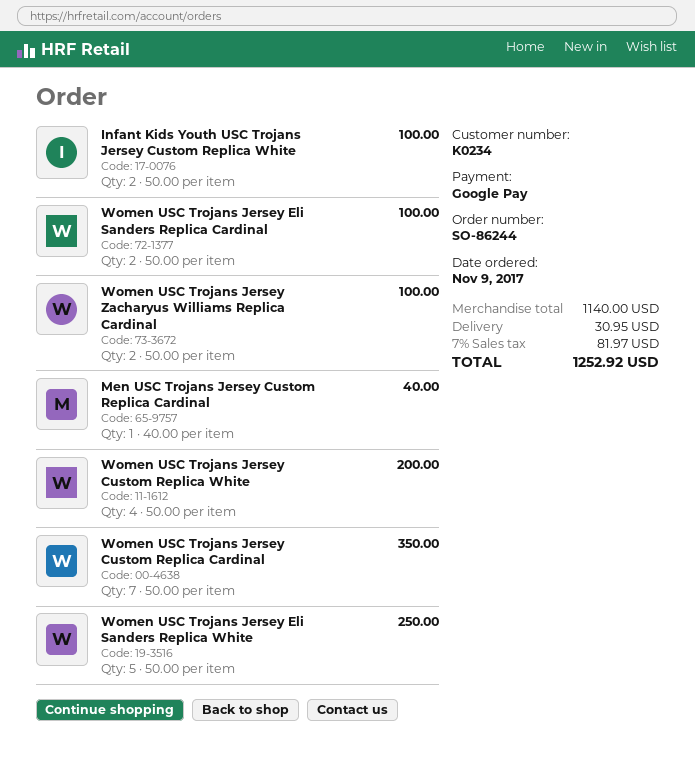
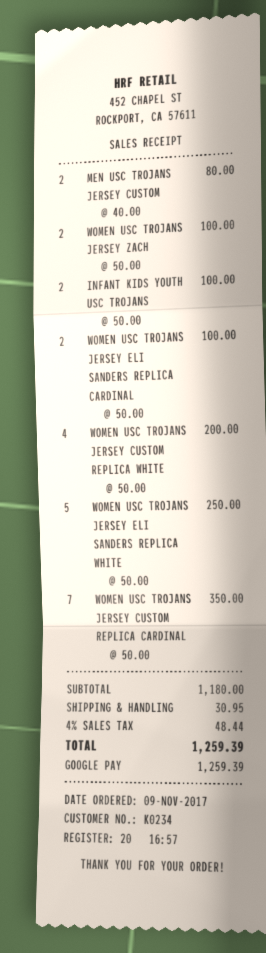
Men USC Trojans Jersey Custom Replica Cardinal: 1 x 40.00 = 40.00 -> 2 x 40.00 = 80.00
subtotal: 1140.00 -> 1180.00
tax: 7% = 81.97 -> 4% = 48.44
total: 1252.92 -> 1259.39

